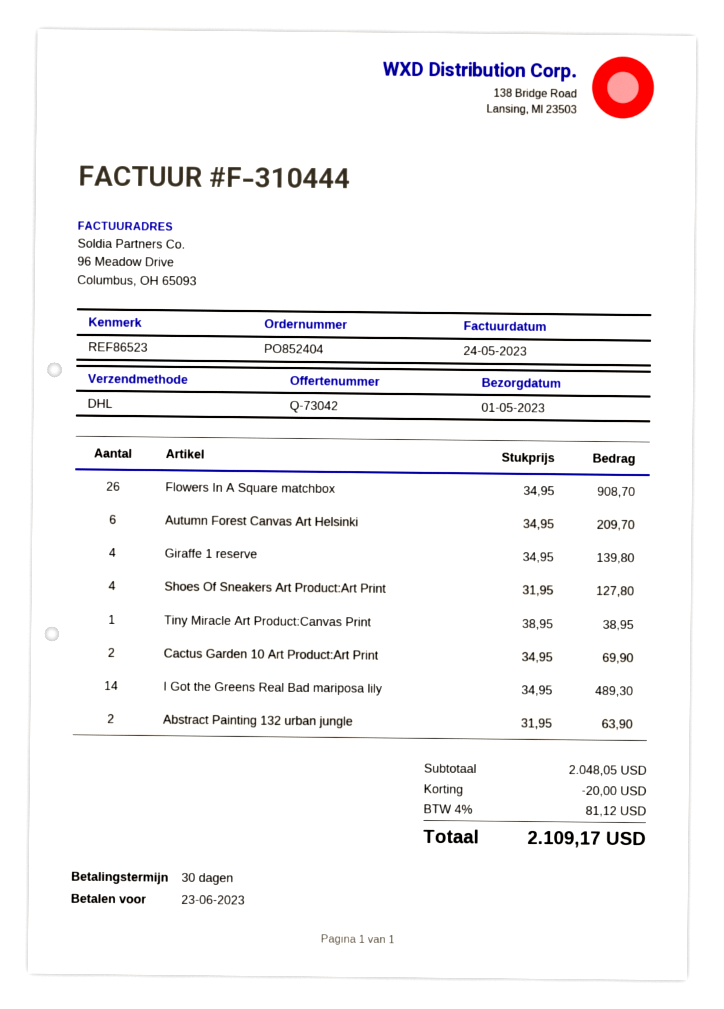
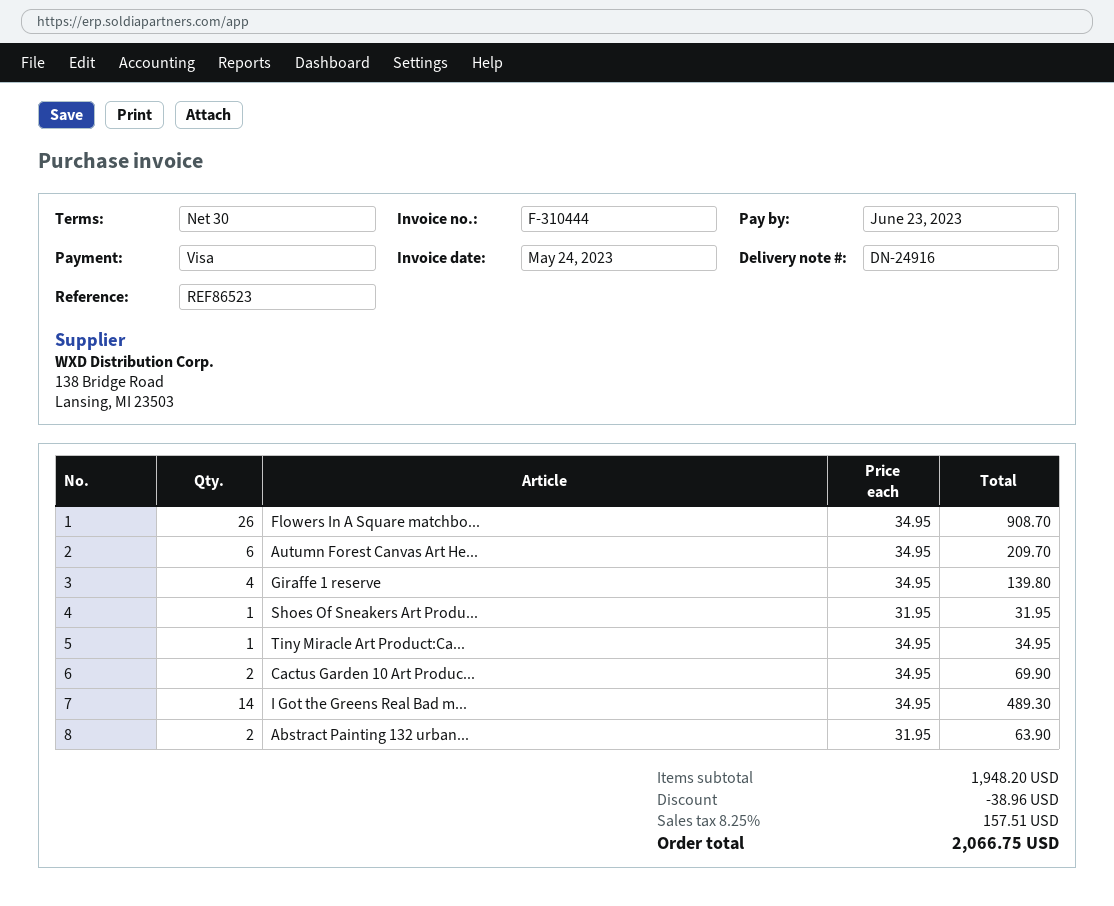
Shoes Of Sneakers Art Product:Art Print: 4 x 31.95 = 127.80 -> 1 x 31.95 = 31.95
Tiny Miracle Art Product:Canvas Print: 1 x 38.95 = 38.95 -> 1 x 34.95 = 34.95
subtotal: 2048.05 -> 1948.20
discount: 20.00 -> 38.96
tax: 4% = 81.12 -> 8.25% = 157.51
total: 2109.17 -> 2066.75

